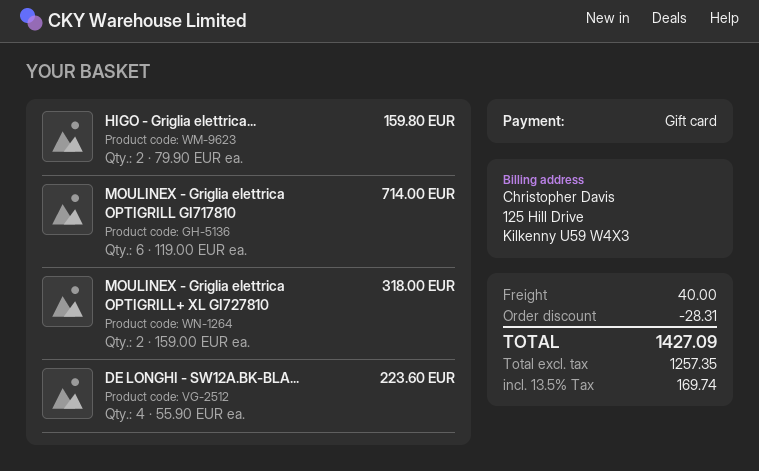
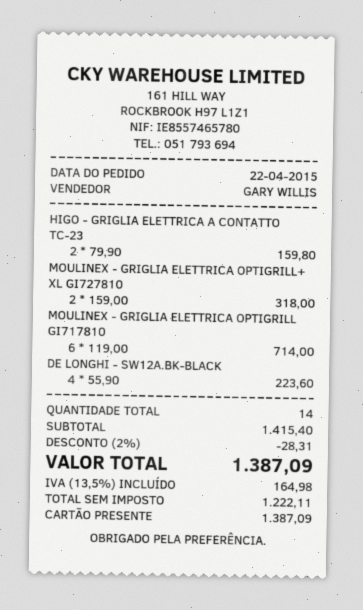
shipping: 40.00 -> none
net: 1257.35 -> 1222.11
tax: 13.5% = 169.74 -> 13.5% = 164.98
total: 1427.09 -> 1387.09

